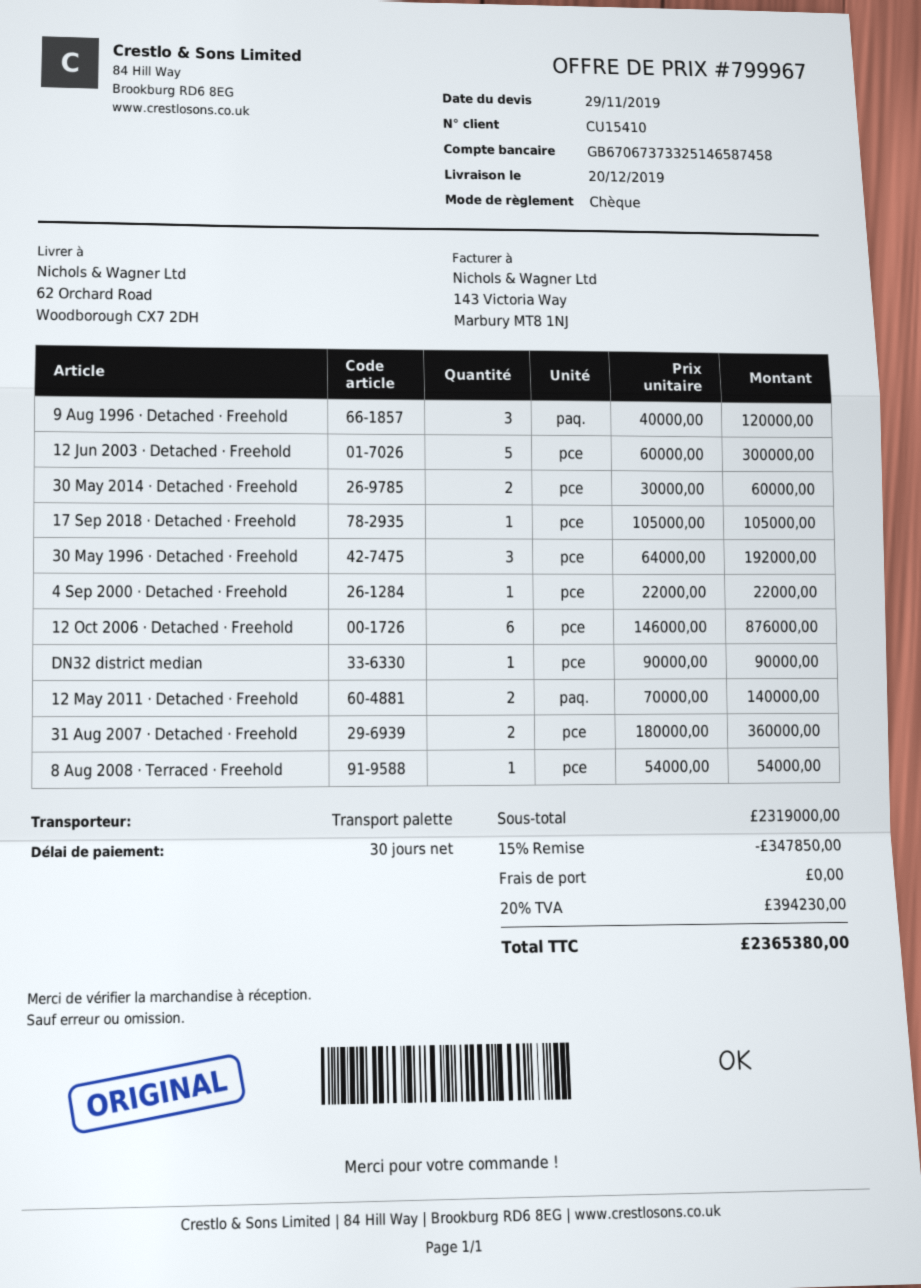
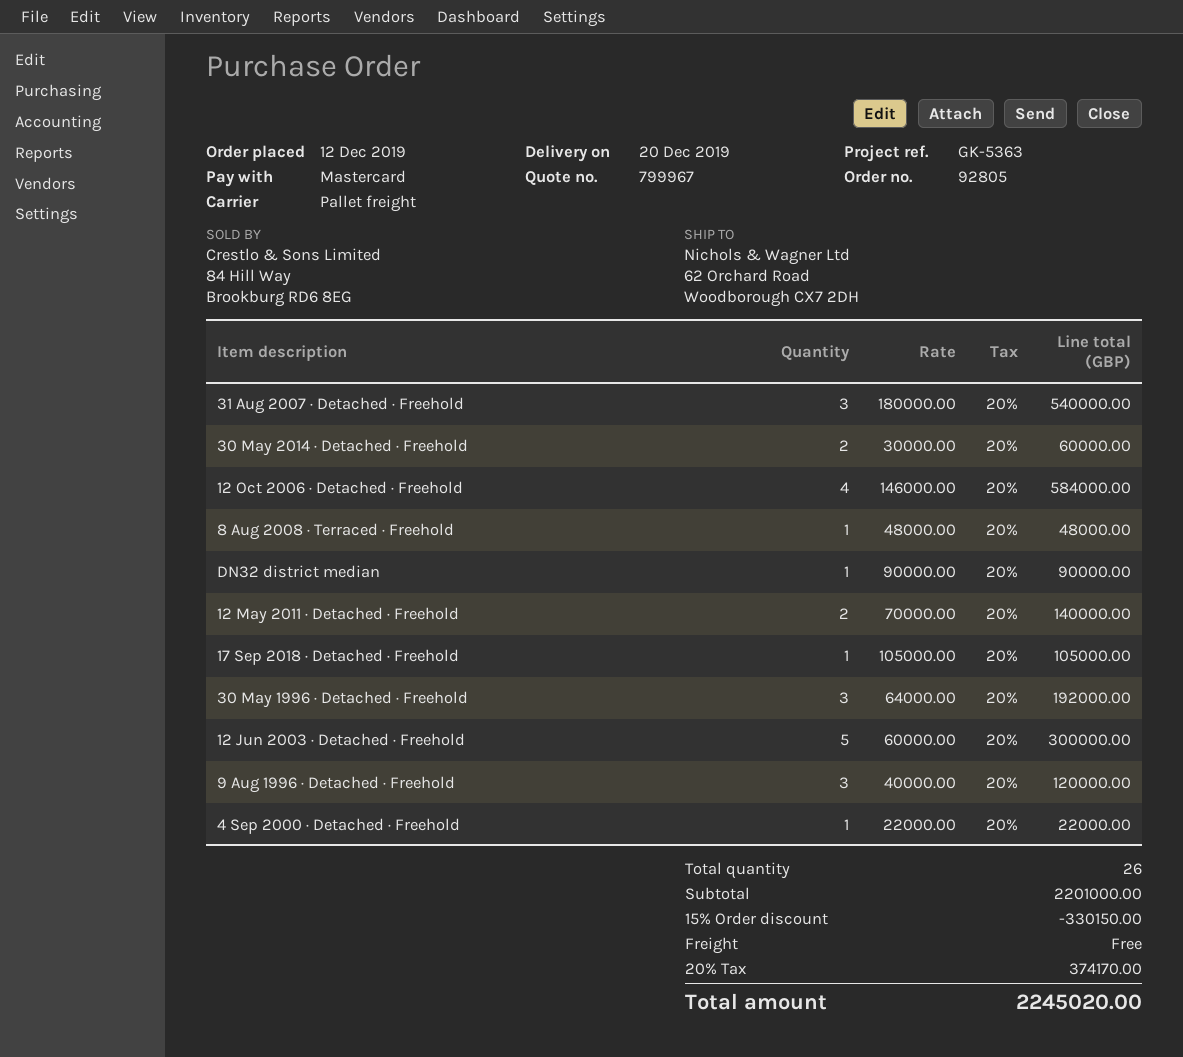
payment method: cheque -> Mastercard
12 Oct 2006 · Detached · Freehold: 6 x 146000.00 = 876000.00 -> 4 x 146000.00 = 584000.00
31 Aug 2007 · Detached · Freehold: 2 x 180000.00 = 360000.00 -> 3 x 180000.00 = 540000.00
8 Aug 2008 · Terraced · Freehold: 1 x 54000.00 = 54000.00 -> 1 x 48000.00 = 48000.00
subtotal: 2319000.00 -> 2201000.00
discount: 15% = 347850.00 -> 15% = 330150.00
tax: 20% = 394230.00 -> 20% = 374170.00
total: 2365380.00 -> 2245020.00

